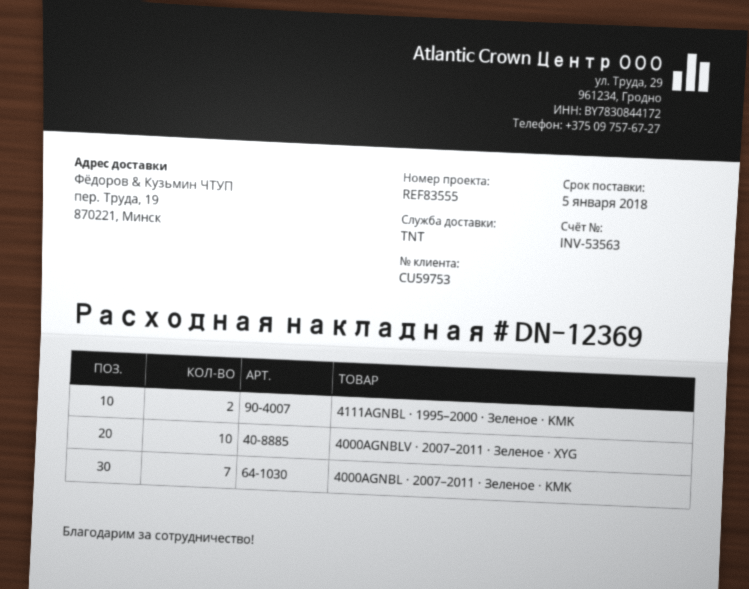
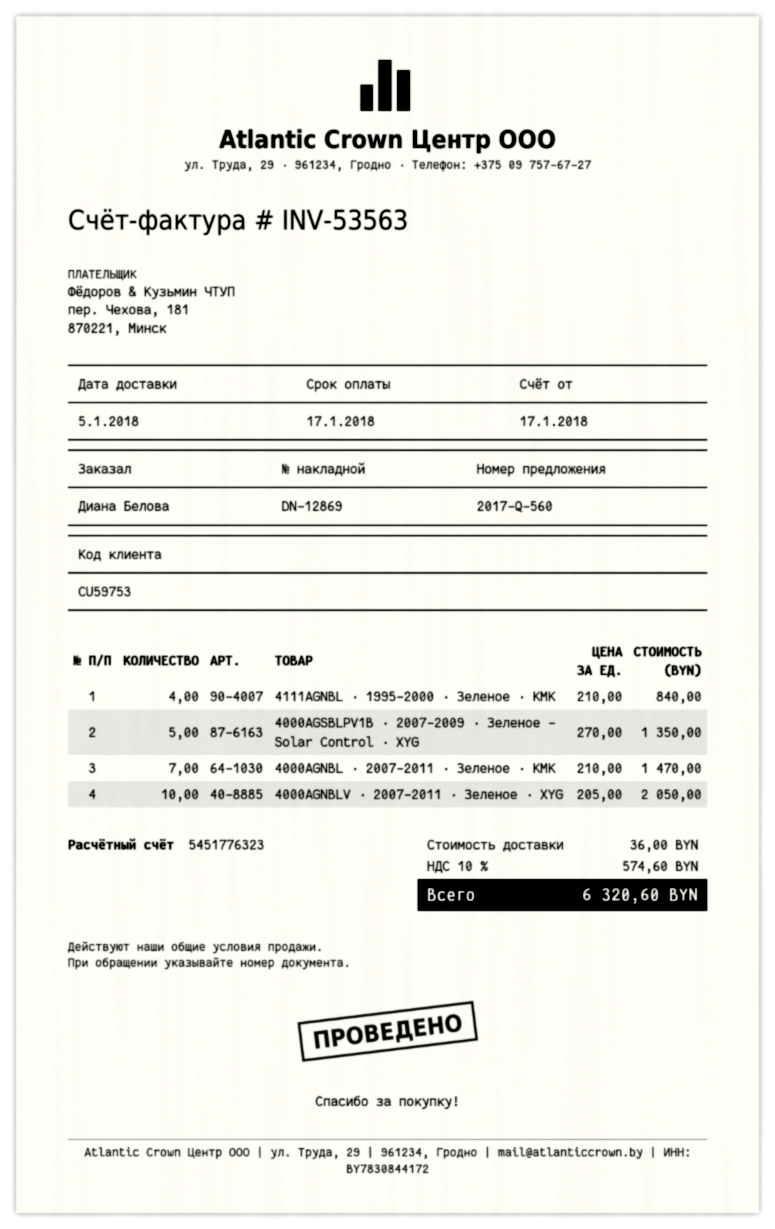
delivery note number: DN-12369 -> DN-12869
4111AGNBL · 1995–2000 · Зеленое · KMK: 2 -> 4
4000AGSBLPV1B · 2007–2009 · Зеленое - Solar Control · XYG: none -> 5

